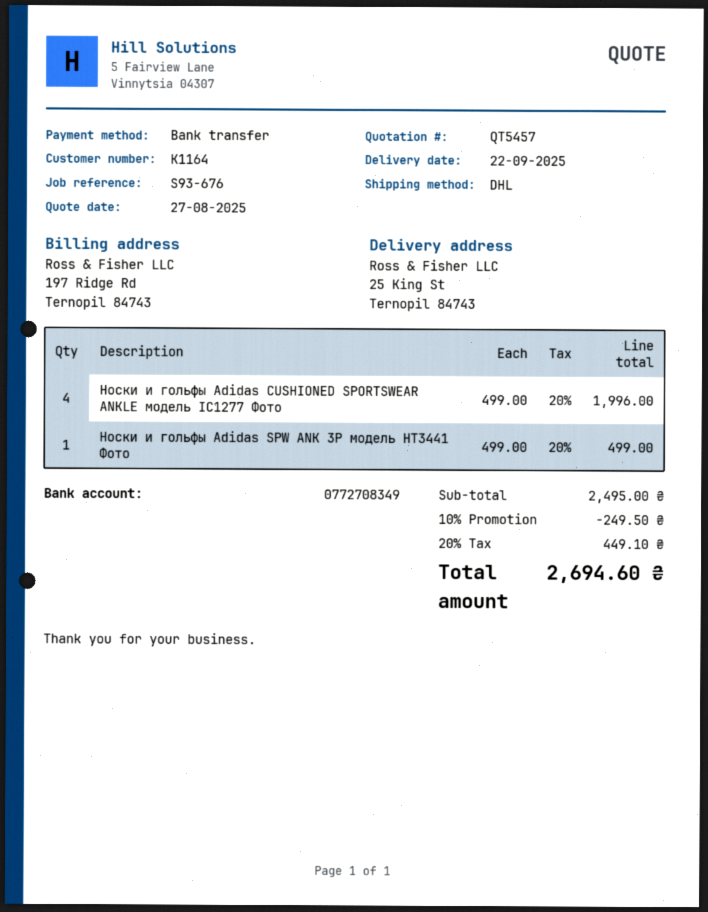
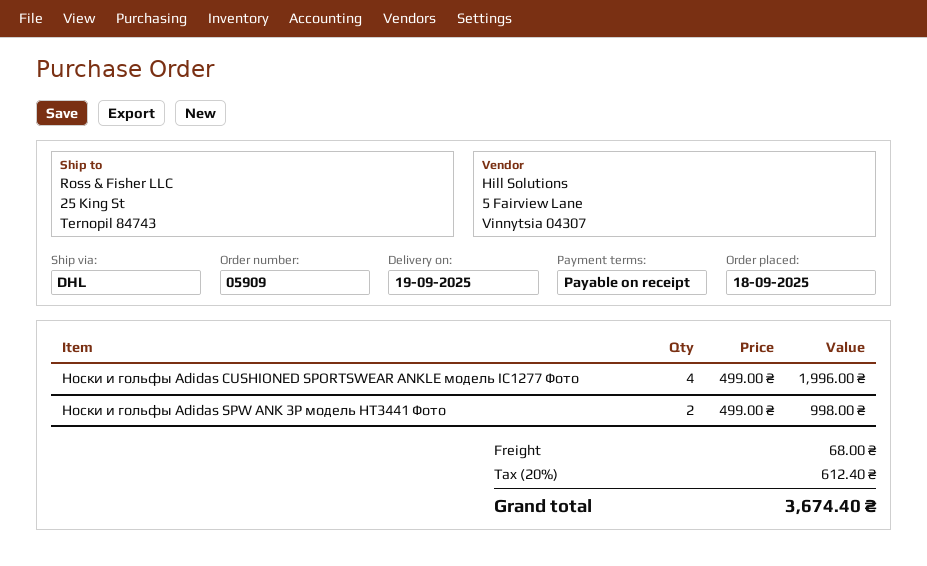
delivery date: 2025-09-22 -> 2025-09-19
Носки и гольфы Adidas SPW ANK 3P модель HT3441 Фото: 1 x 499.00 = 499.00 -> 2 x 499.00 = 998.00
discount: 10% = 249.50 -> none
shipping: none -> 68.00
tax: 20% = 449.10 -> 20% = 612.40
total: 2694.60 -> 3674.40

